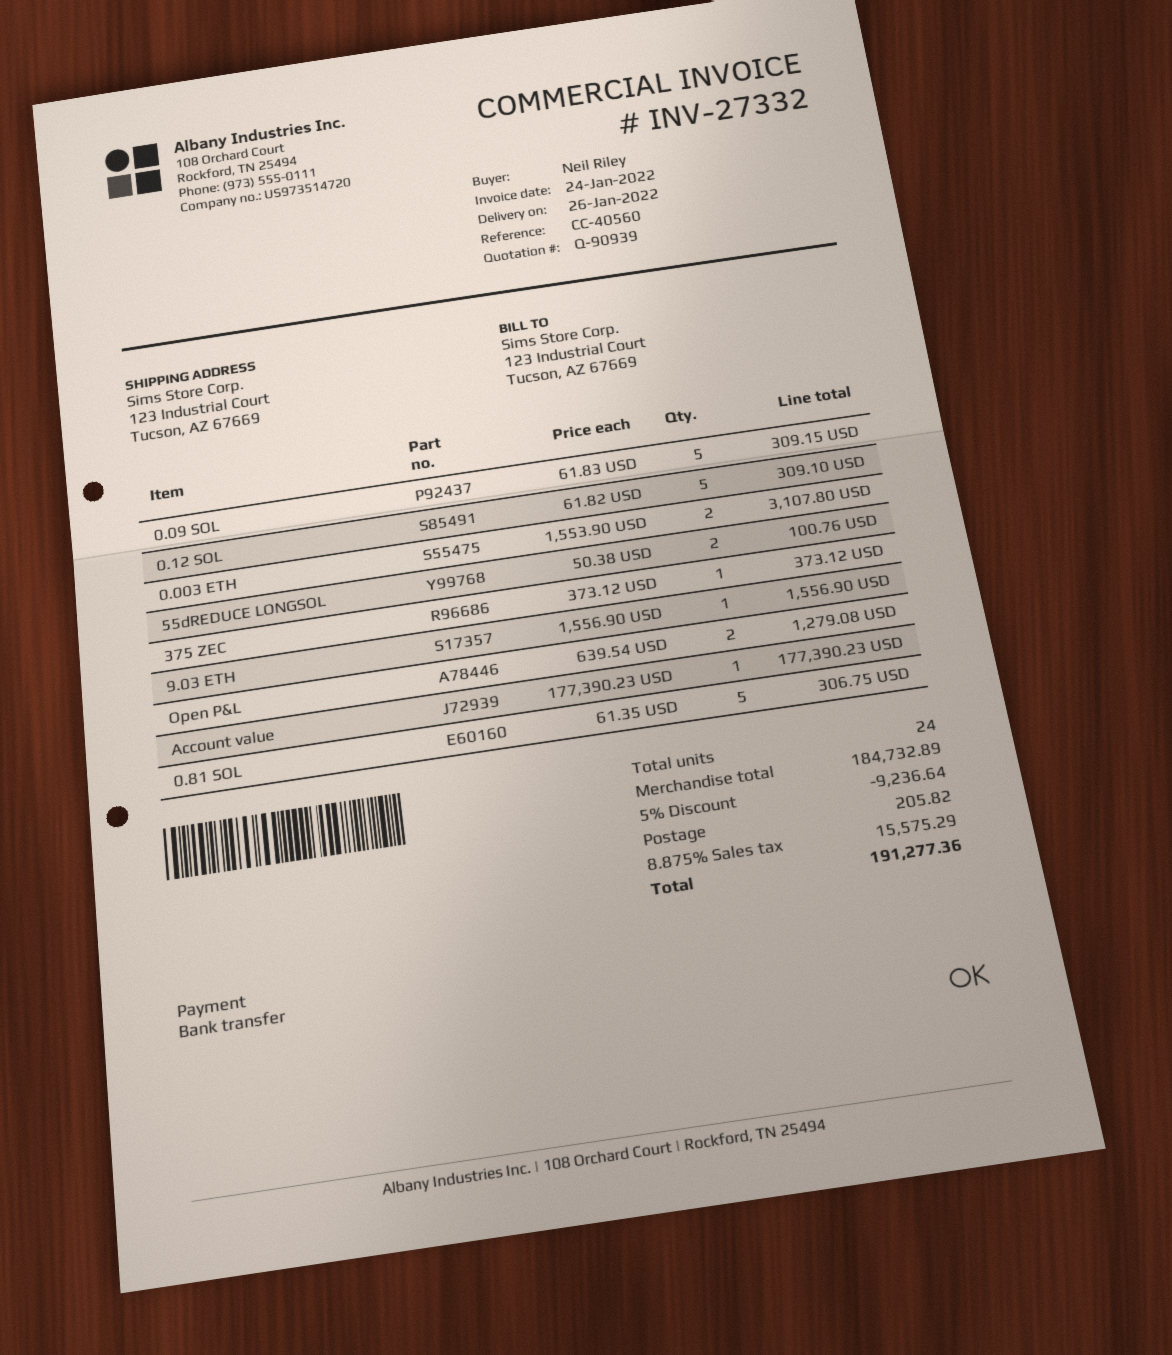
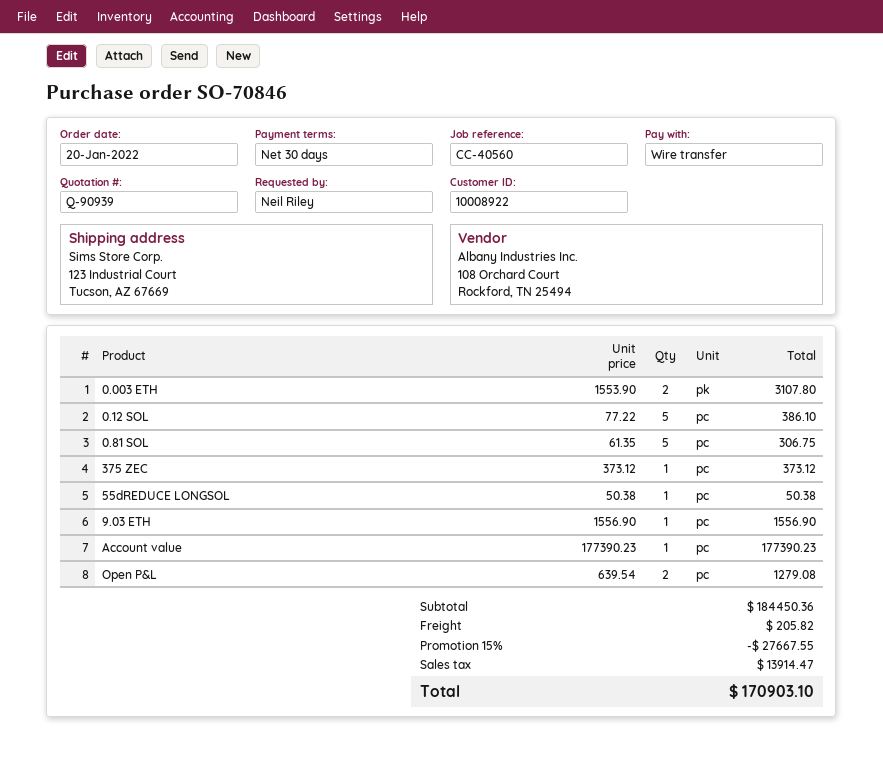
0.09 SOL: 5 x 61.83 = 309.15 -> none
0.12 SOL: 5 x 61.82 = 309.10 -> 5 x 77.22 = 386.10
55dREDUCE LONGSOL: 2 x 50.38 = 100.76 -> 1 x 50.38 = 50.38
subtotal: 184732.89 -> 184450.36
discount: 5% = 9236.64 -> 15% = 27667.55
tax: 15575.29 -> 13914.47
total: 191277.36 -> 170903.10

